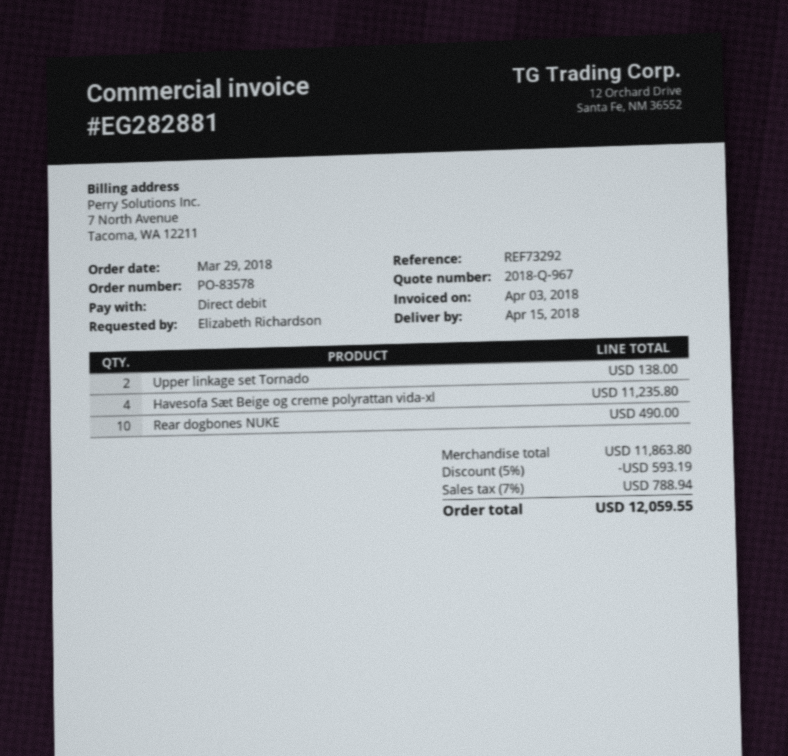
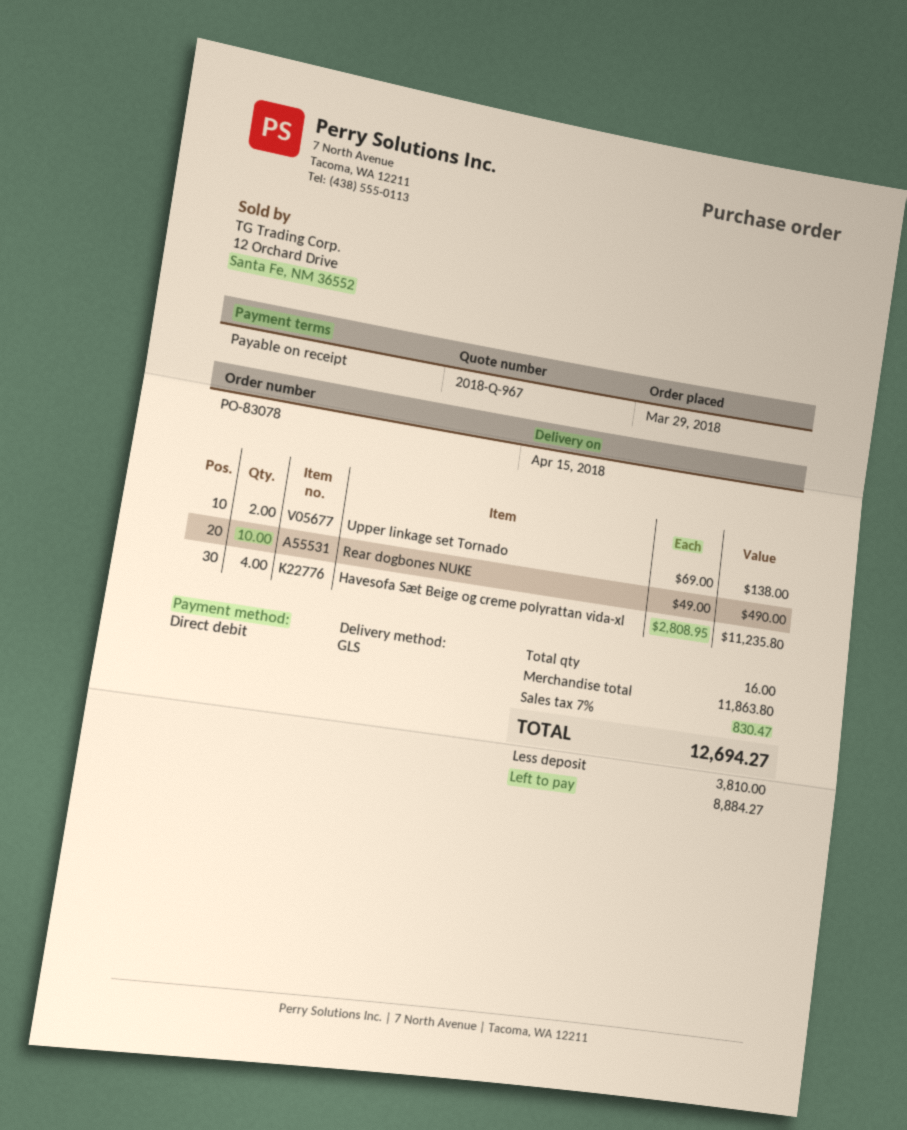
order number: PO-83578 -> PO-83078
discount: 5% = 593.19 -> none
tax: 7% = 788.94 -> 7% = 830.47
total: 12059.55 -> 12694.27

